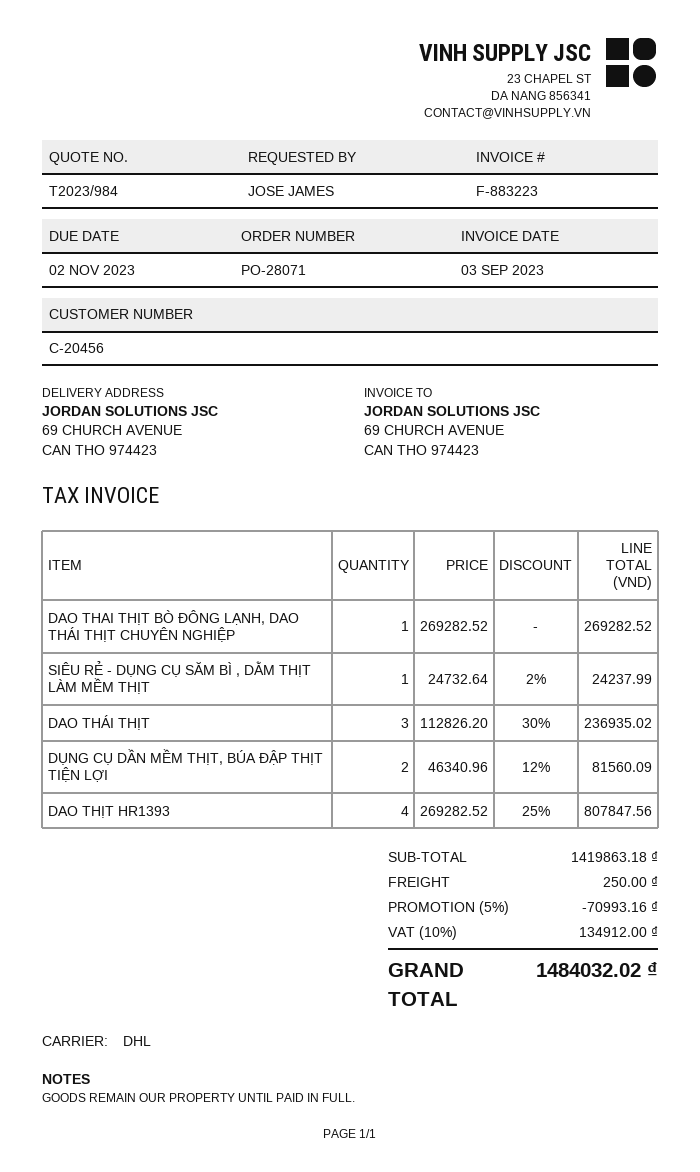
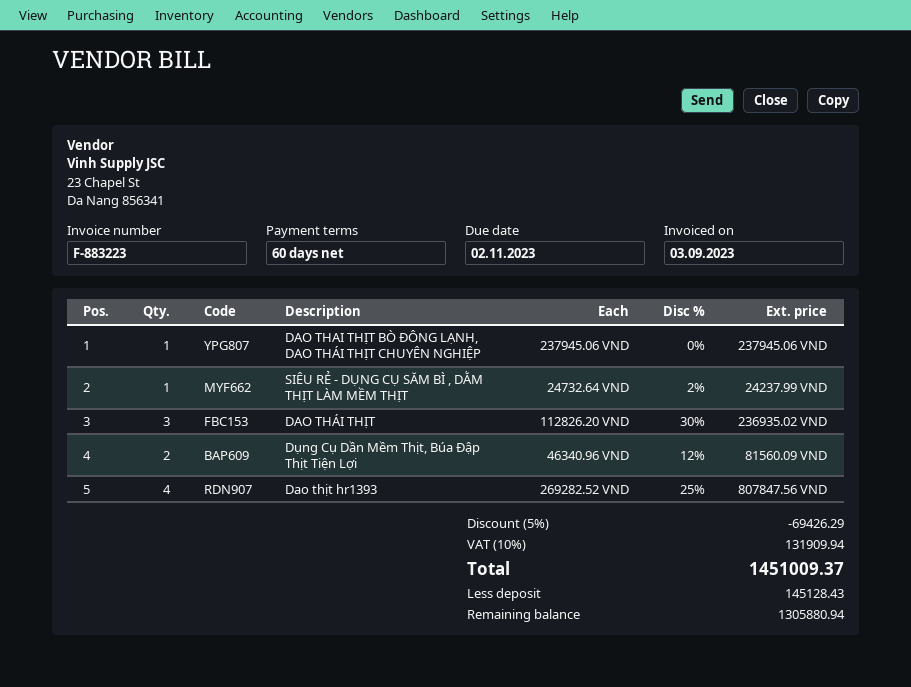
DAO THAI THỊT BÒ ĐÔNG LẠNH, DAO THÁI THỊT CHUYÊN NGHIỆP: 1 x 269282.52 = 269282.52 -> 1 x 237945.06 = 237945.06
discount: 5% = 70993.16 -> 5% = 69426.29
shipping: 250.00 -> none
tax: 10% = 134912.00 -> 10% = 131909.94
total: 1484032.02 -> 1451009.37

